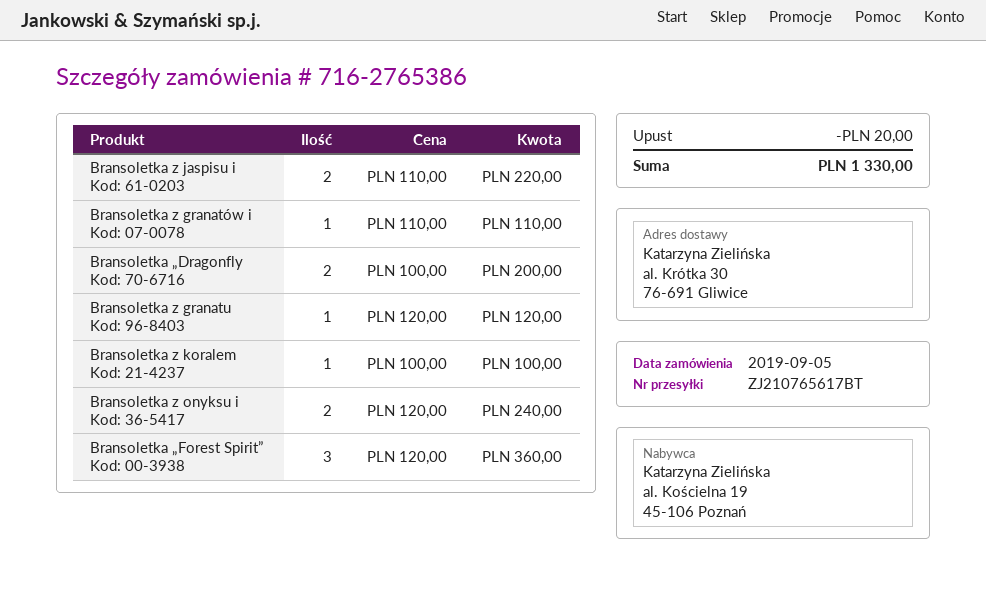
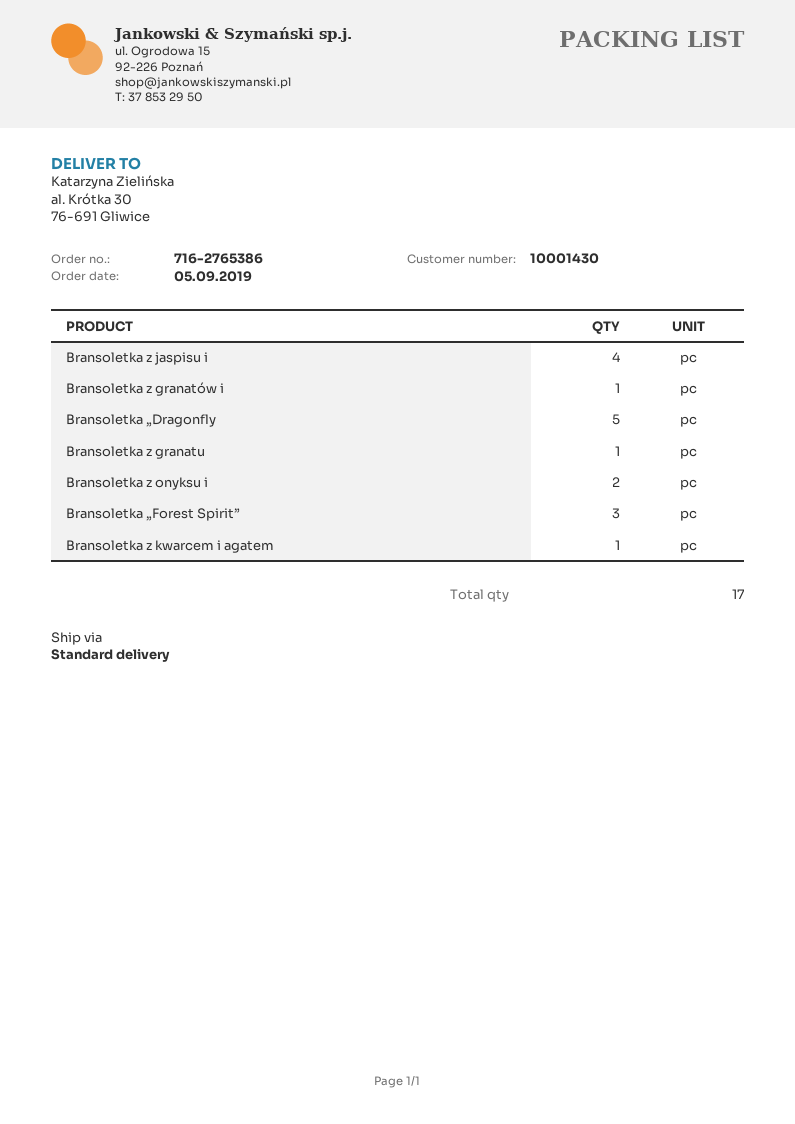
Bransoletka z jaspisu i: 2 -> 4
Bransoletka „Dragonfly: 2 -> 5
Bransoletka z koralem: 1 -> none
Bransoletka z kwarcem i agatem: none -> 1

